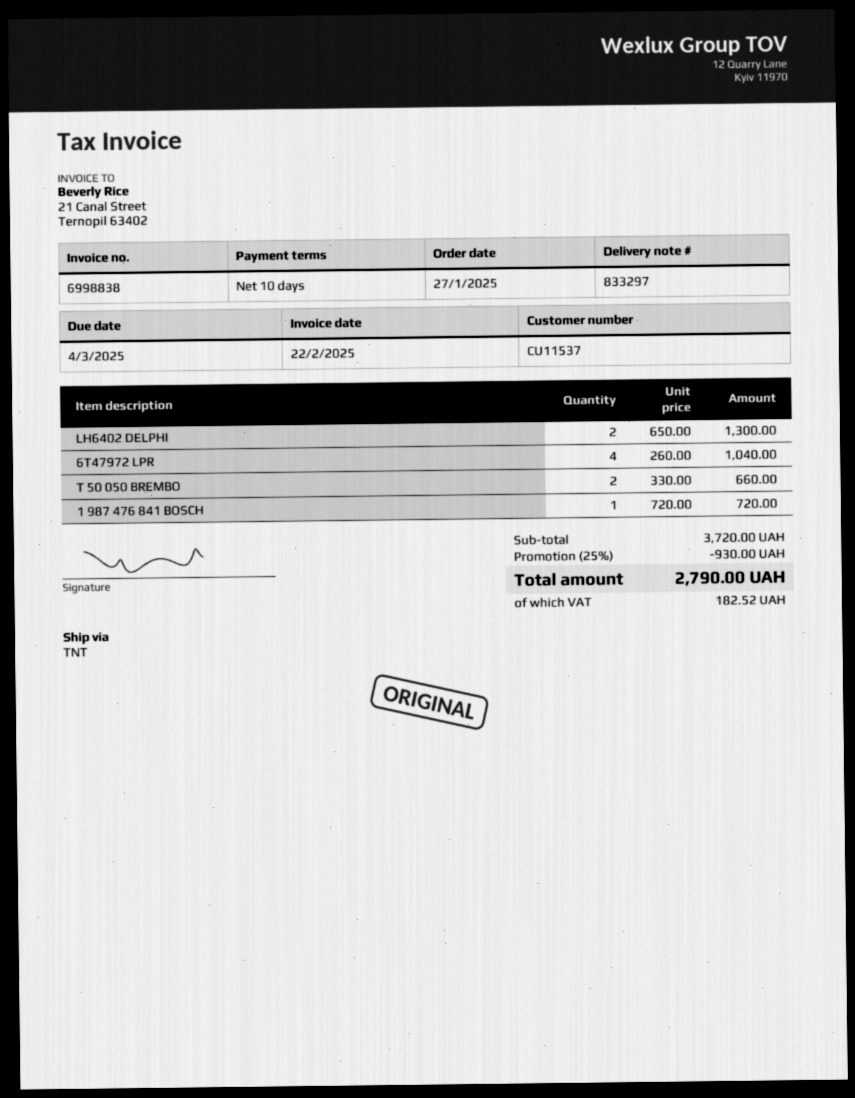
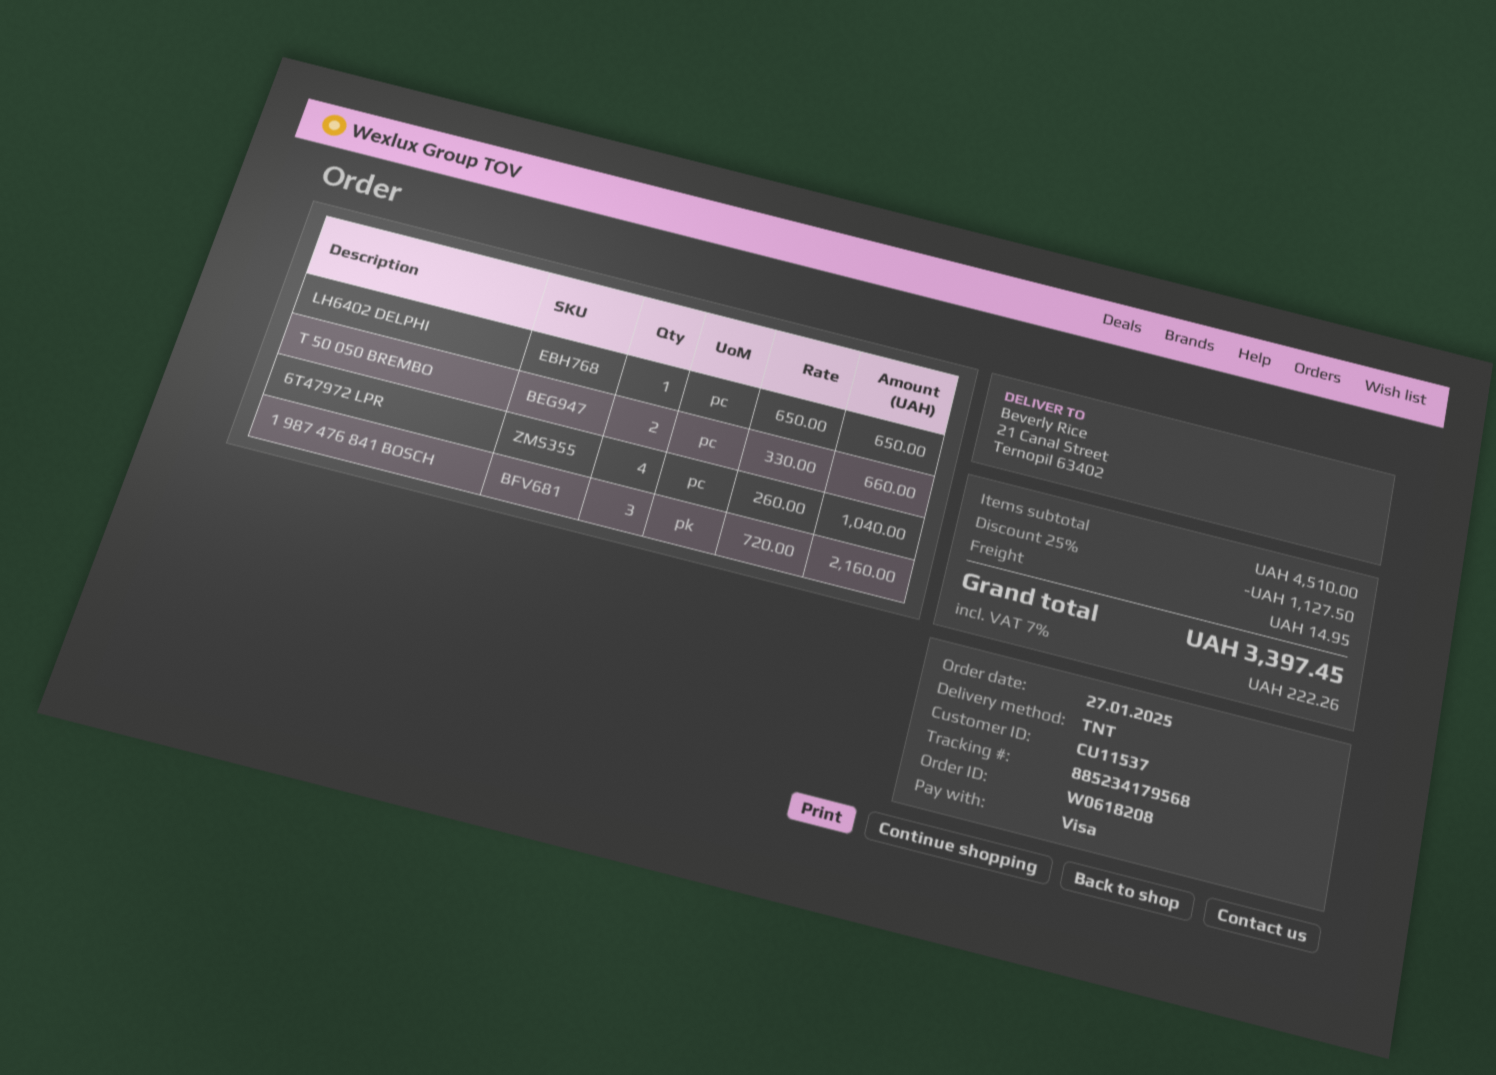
LH6402 DELPHI: 2 x 650.00 = 1300.00 -> 1 x 650.00 = 650.00
1 987 476 841 BOSCH: 1 x 720.00 = 720.00 -> 3 x 720.00 = 2160.00
subtotal: 3720.00 -> 4510.00
discount: 25% = 930.00 -> 25% = 1127.50
shipping: none -> 14.95
tax: 182.52 -> 222.26
total: 2790.00 -> 3397.45

